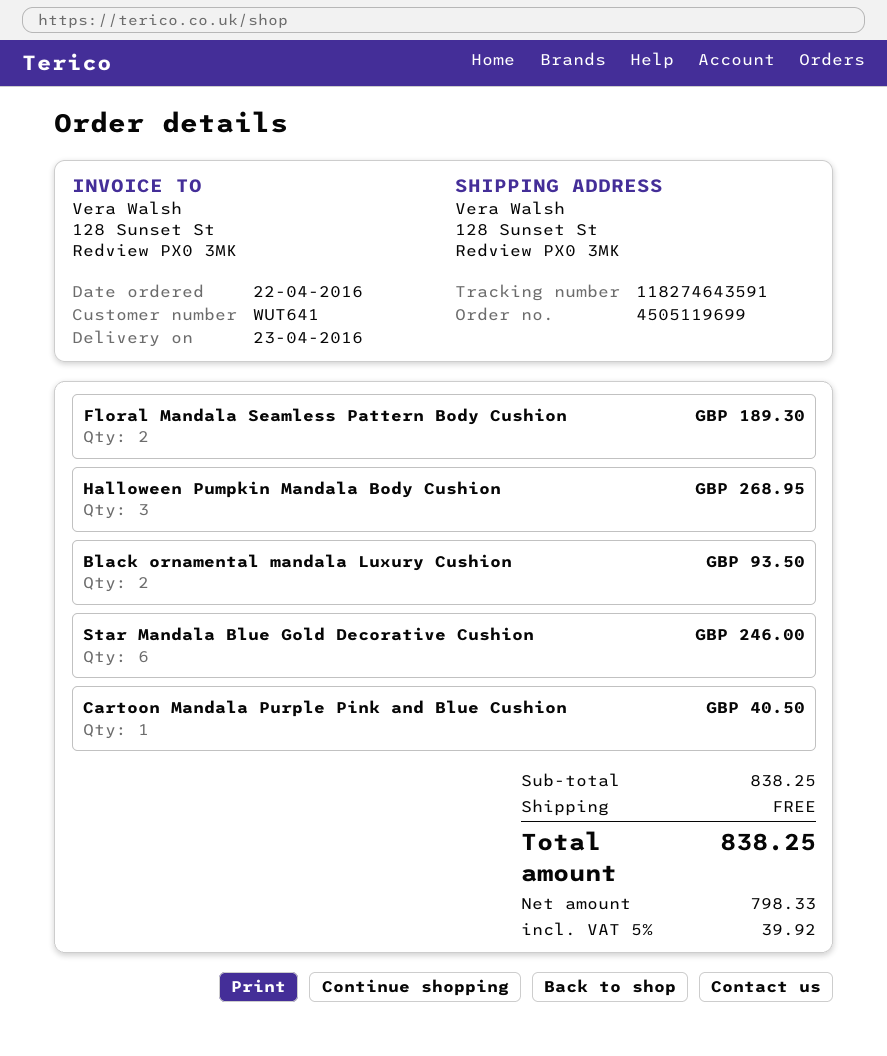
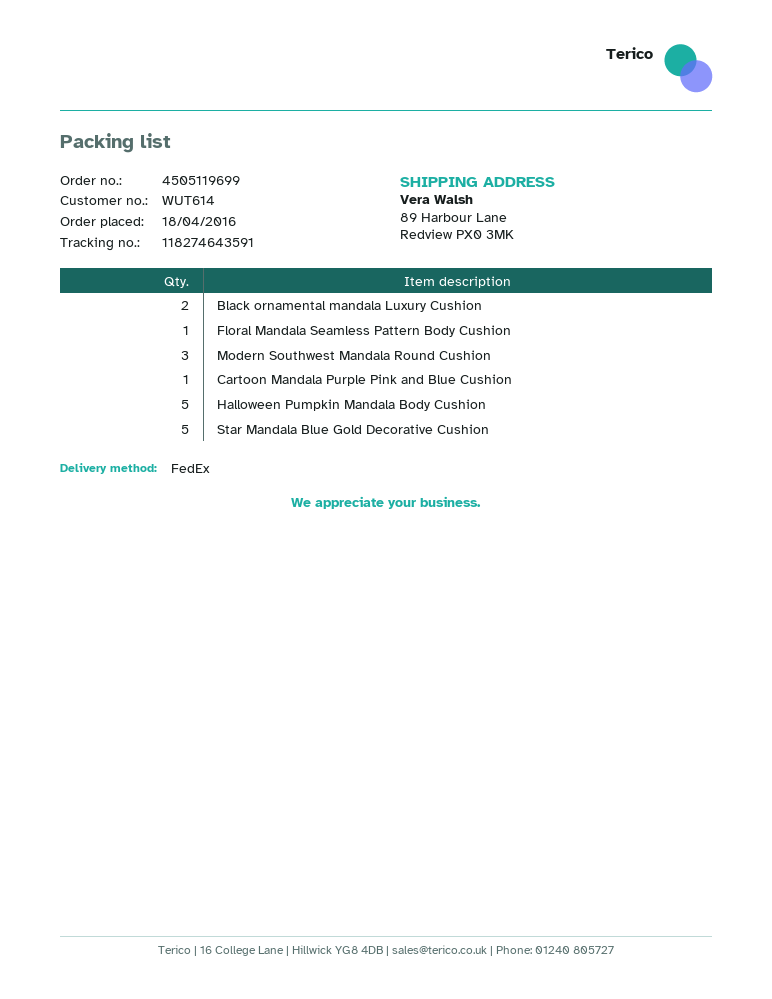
order date: 2016-04-22 -> 2016-04-18
customer number: WUT641 -> WUT614
ship to: 128 Sunset St, Redview PX0 3MK -> 89 Harbour Lane, Redview PX0 3MK
Floral Mandala Seamless Pattern Body Cushion: 2 -> 1
Halloween Pumpkin Mandala Body Cushion: 3 -> 5
Star Mandala Blue Gold Decorative Cushion: 6 -> 5
Modern Southwest Mandala Round Cushion: none -> 3

